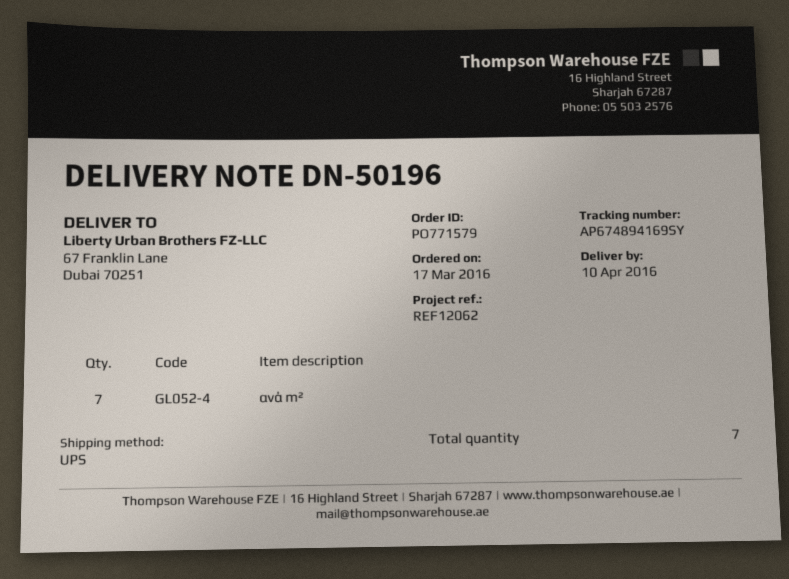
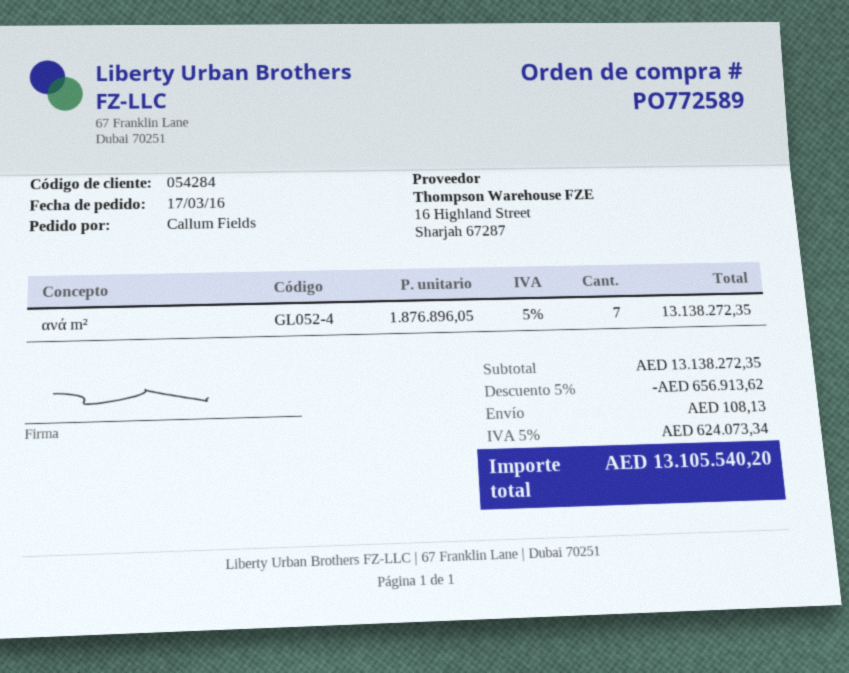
order number: PO771579 -> PO772589

